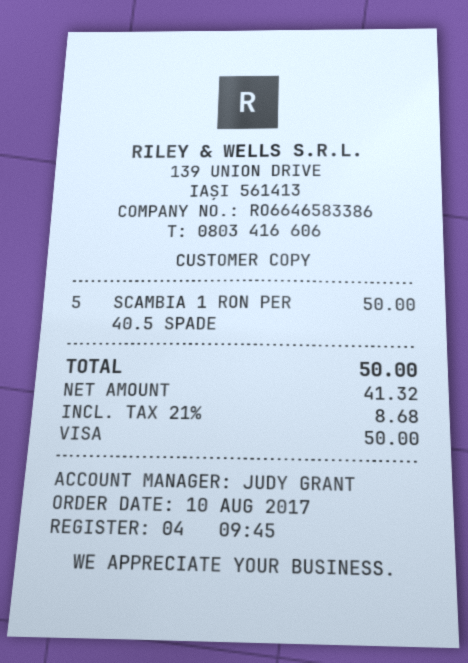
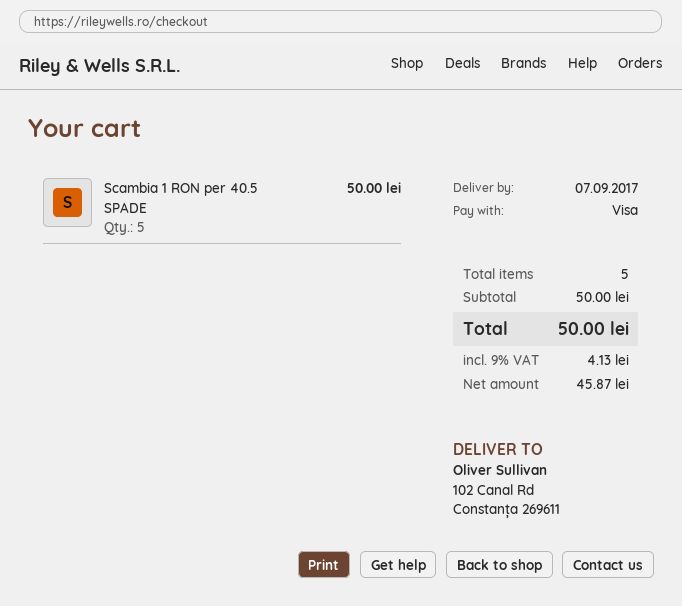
net: 41.32 -> 45.87
tax: 21% = 8.68 -> 9% = 4.13

